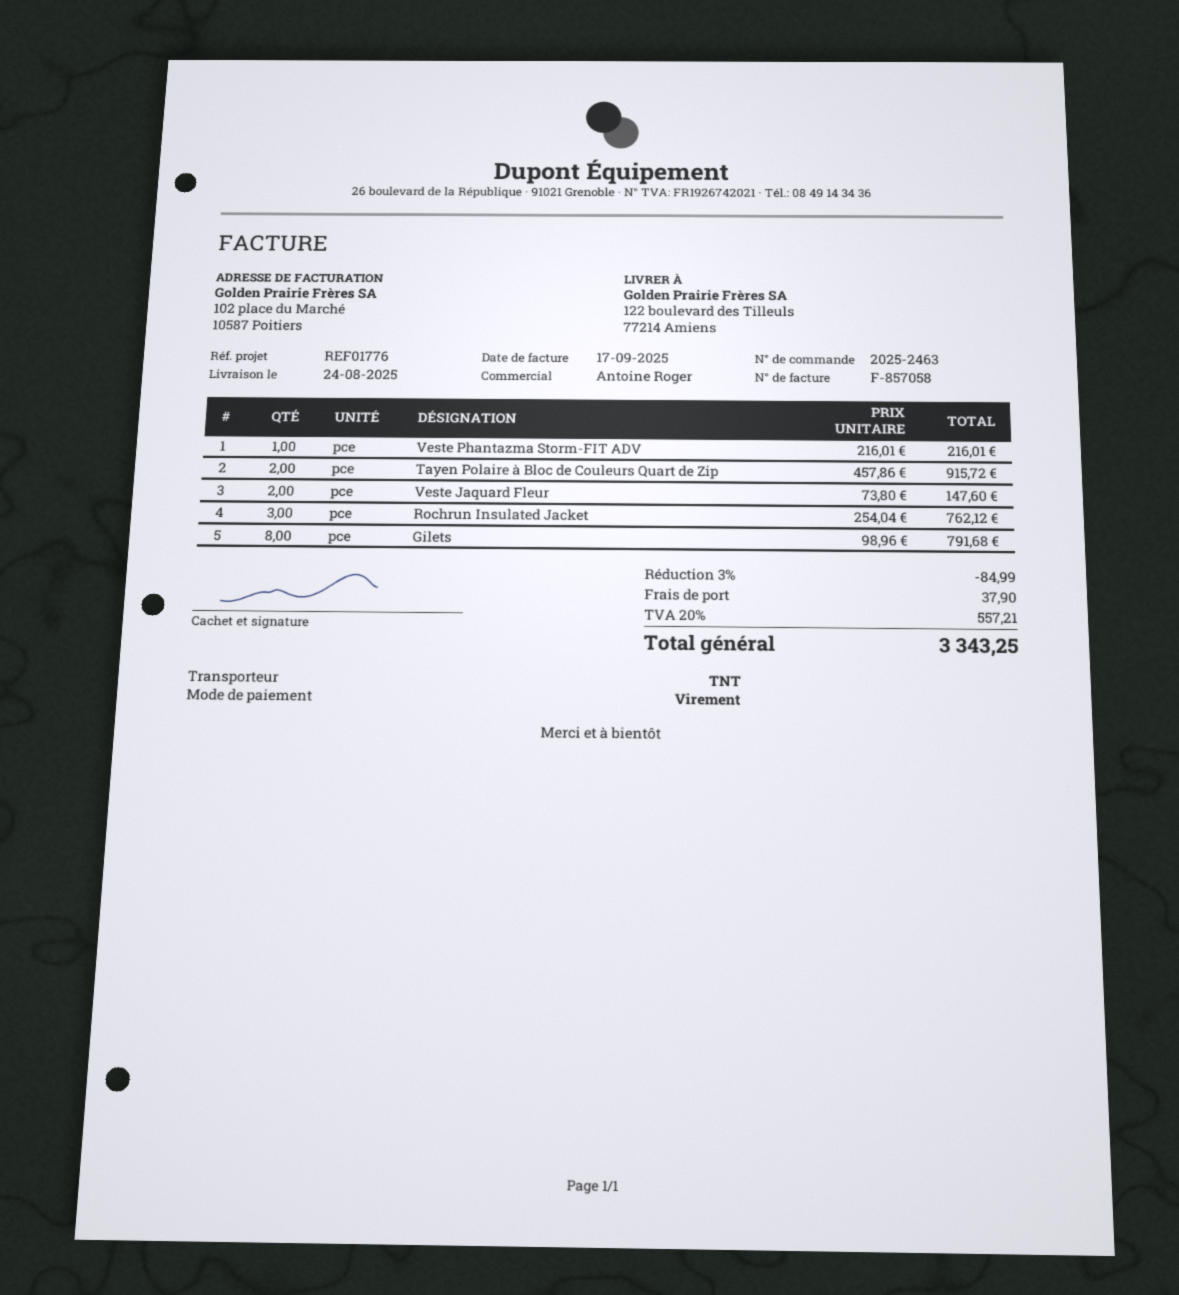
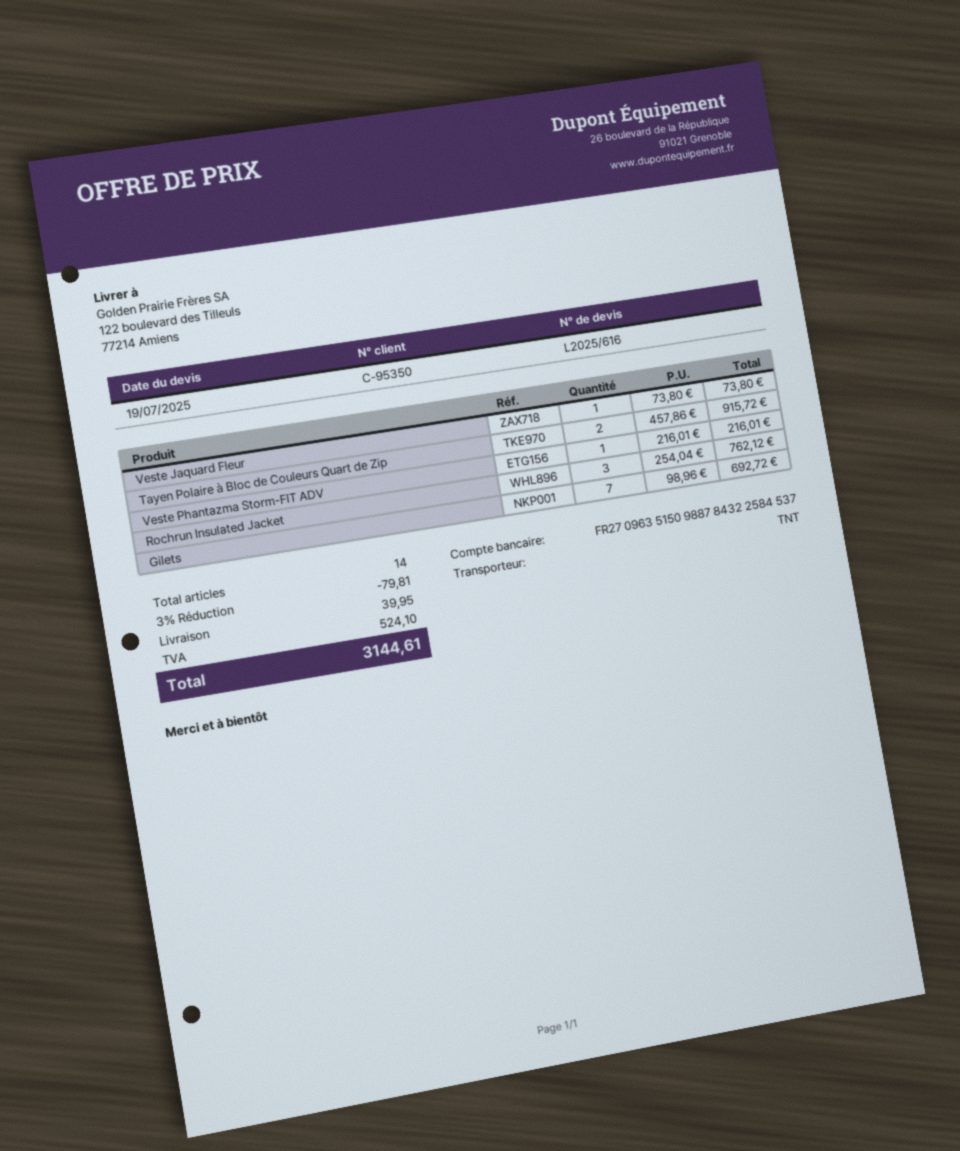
Veste Jaquard Fleur: 2 x 73.80 = 147.60 -> 1 x 73.80 = 73.80
Gilets: 8 x 98.96 = 791.68 -> 7 x 98.96 = 692.72
discount: 3% = 84.99 -> 3% = 79.81
shipping: 37.90 -> 39.95
tax: 557.21 -> 524.10
total: 3343.25 -> 3144.61

